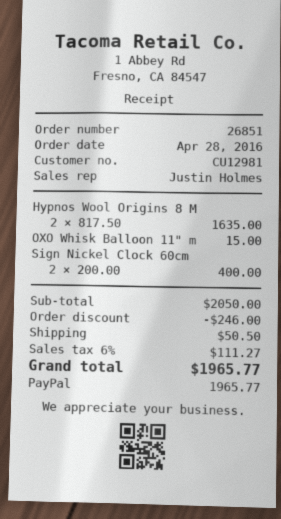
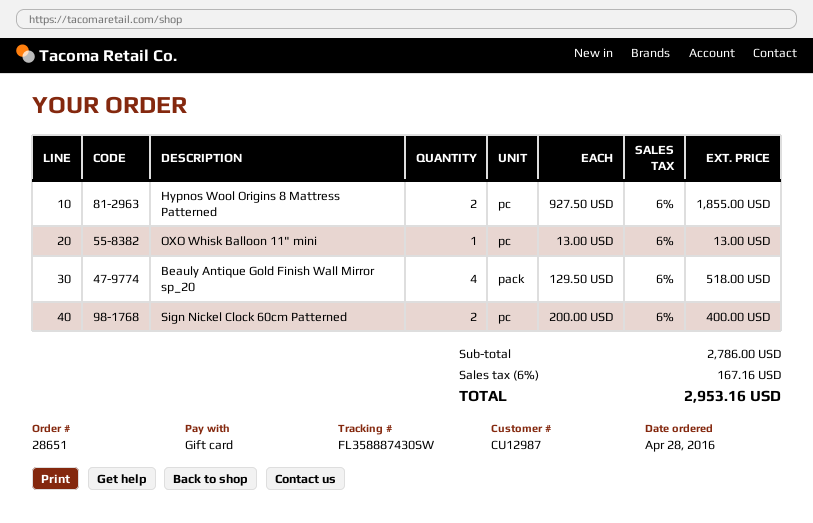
order number: 26851 -> 28651
customer number: CU12981 -> CU12987
payment method: PayPal -> gift card
Hypnos Wool Origins 8 M: 2 x 817.50 = 1635.00 -> 2 x 927.50 = 1855.00
OXO Whisk Balloon 11" m: 1 x 15.00 = 15.00 -> 1 x 13.00 = 13.00
Beauly Antique Gold Finish Wall Mirror sp_20: none -> 4 x 129.50 = 518.00
subtotal: 2050.00 -> 2786.00
discount: 246.00 -> none
shipping: 50.50 -> none
tax: 6% = 111.27 -> 6% = 167.16
total: 1965.77 -> 2953.16

